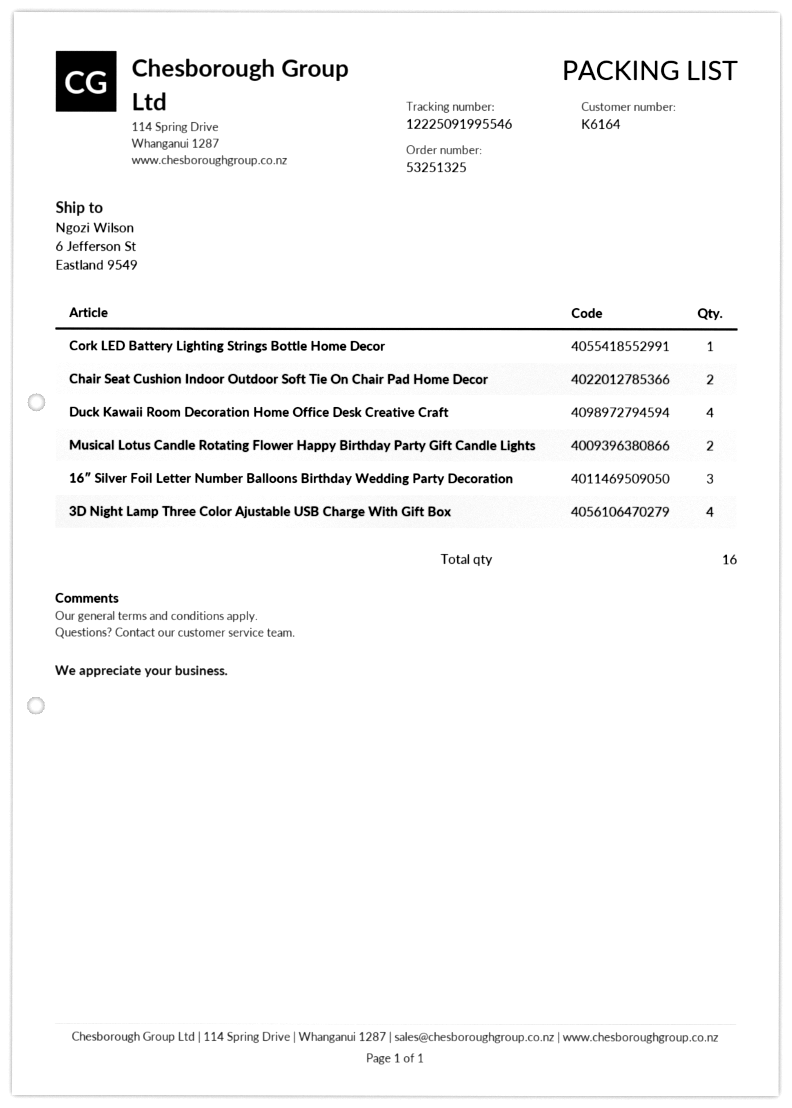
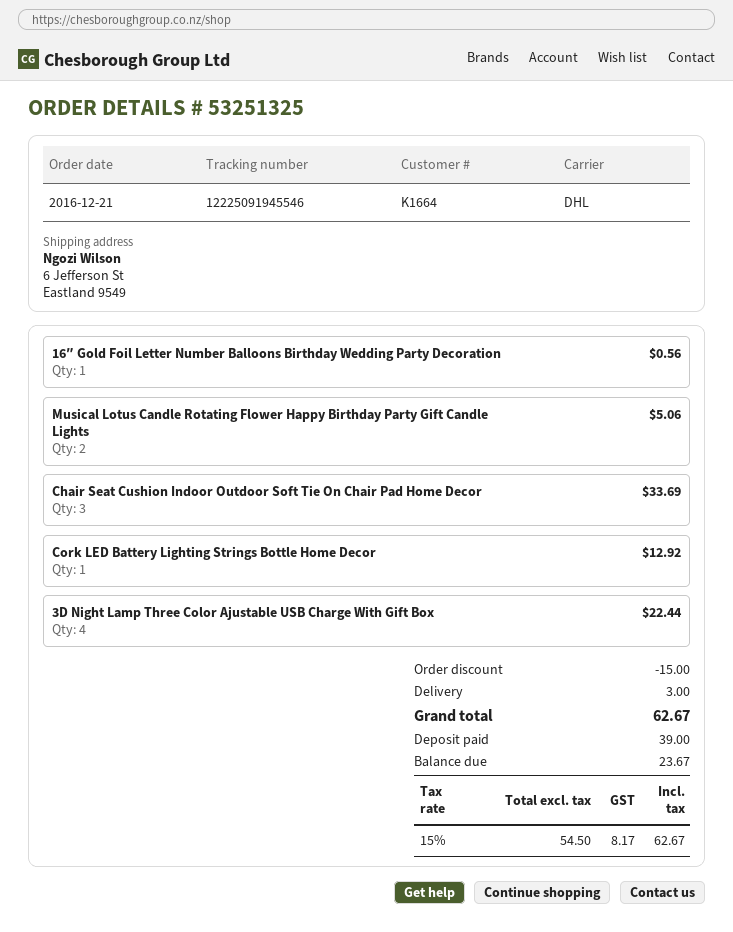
customer number: K6164 -> K1664
tracking number: 12225091995546 -> 12225091945546
Chair Seat Cushion Indoor Outdoor Soft Tie On Chair Pad Home Decor: 2 -> 3
Duck Kawaii Room Decoration Home Office Desk Creative Craft: 4 -> none
16″ Silver Foil Letter Number Balloons Birthday Wedding Party Decoration: 3 -> none
16″ Gold Foil Letter Number Balloons Birthday Wedding Party Decoration: none -> 1

